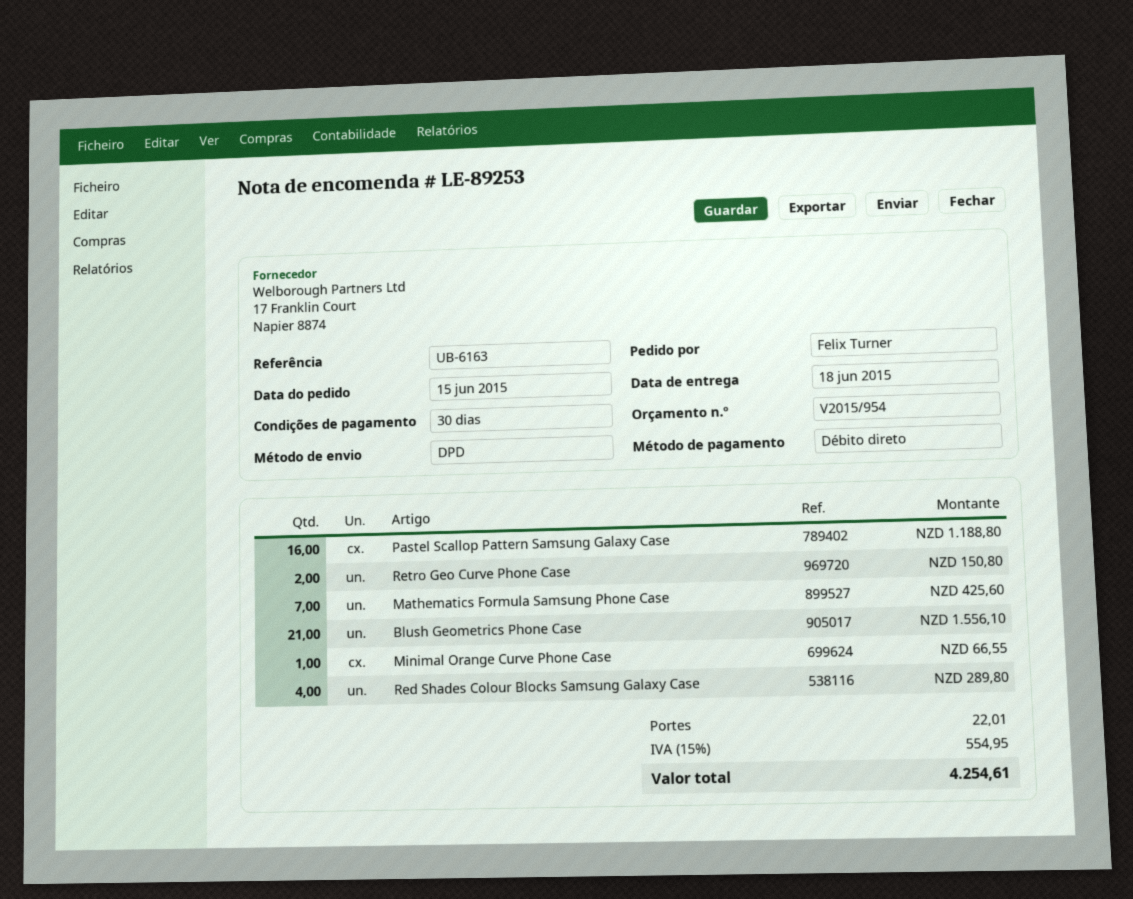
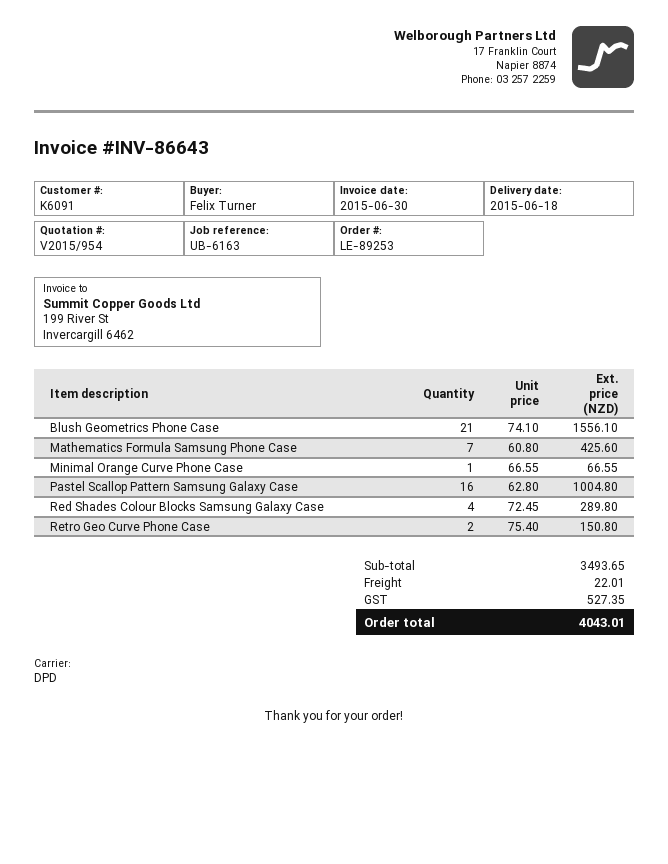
Pastel Scallop Pattern Samsung Galaxy Case: 16 for 1188.80 -> 16 for 1004.80
tax: 554.95 -> 527.35
total: 4254.61 -> 4043.01

